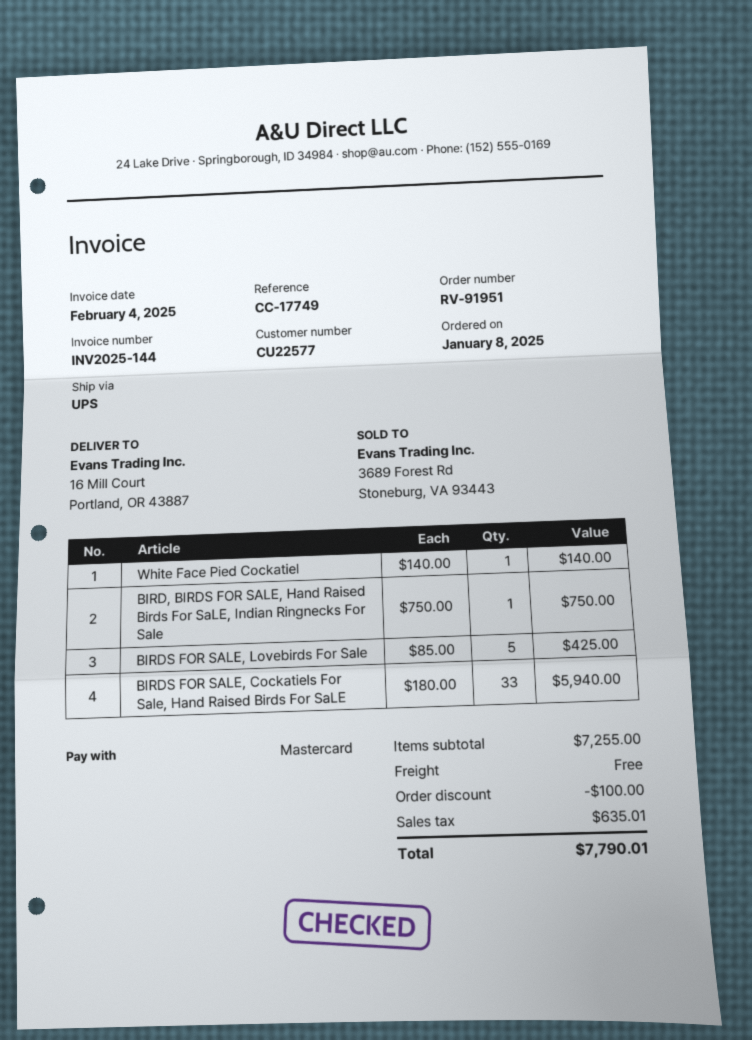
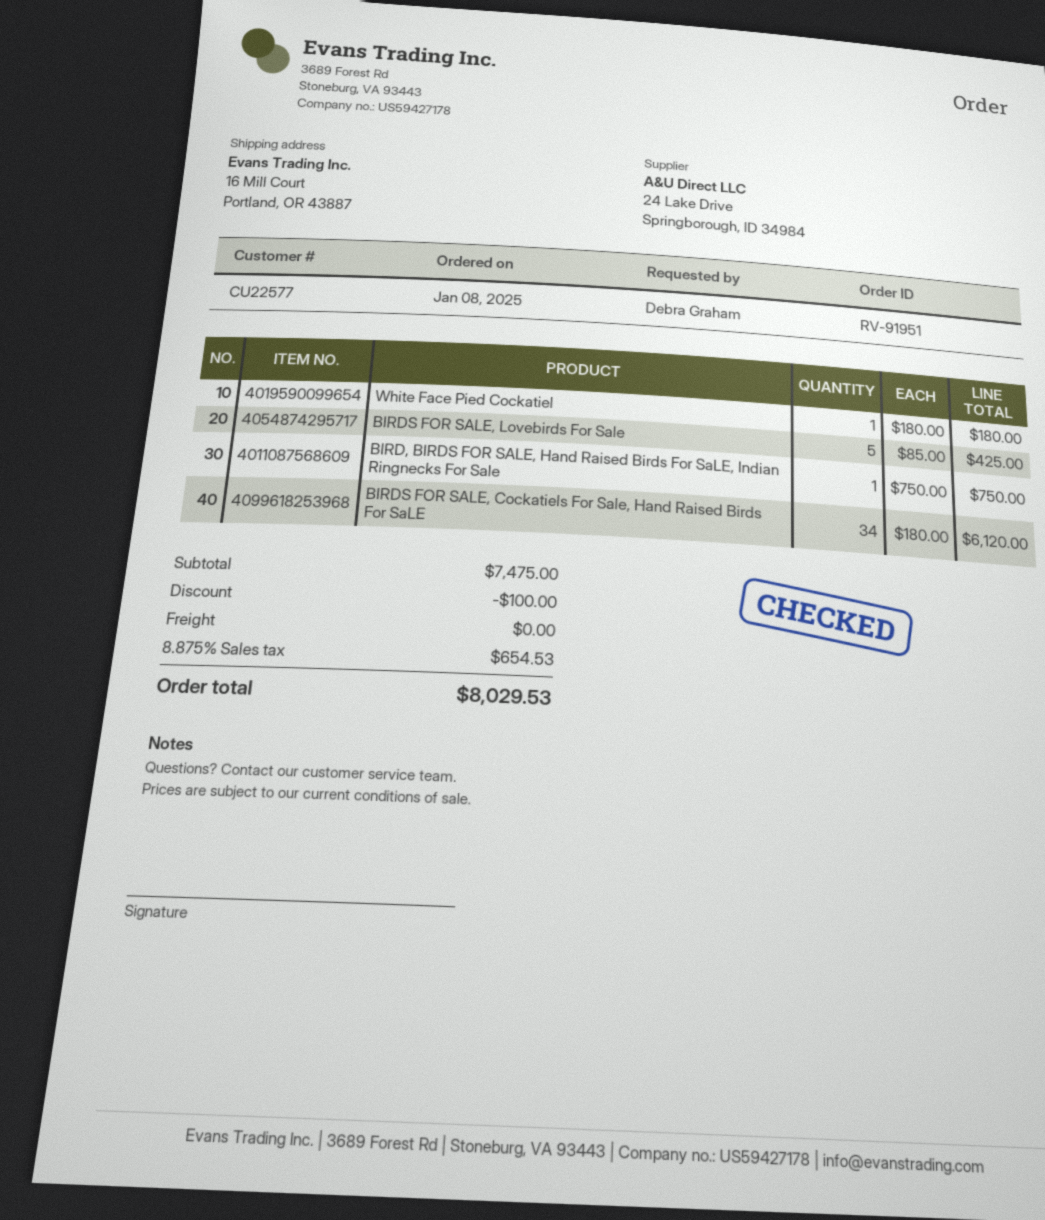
White Face Pied Cockatiel: 1 x 140.00 = 140.00 -> 1 x 180.00 = 180.00
BIRDS FOR SALE, Cockatiels For Sale, Hand Raised Birds For SaLE: 33 x 180.00 = 5940.00 -> 34 x 180.00 = 6120.00
subtotal: 7255.00 -> 7475.00
tax: 635.01 -> 654.53
total: 7790.01 -> 8029.53

